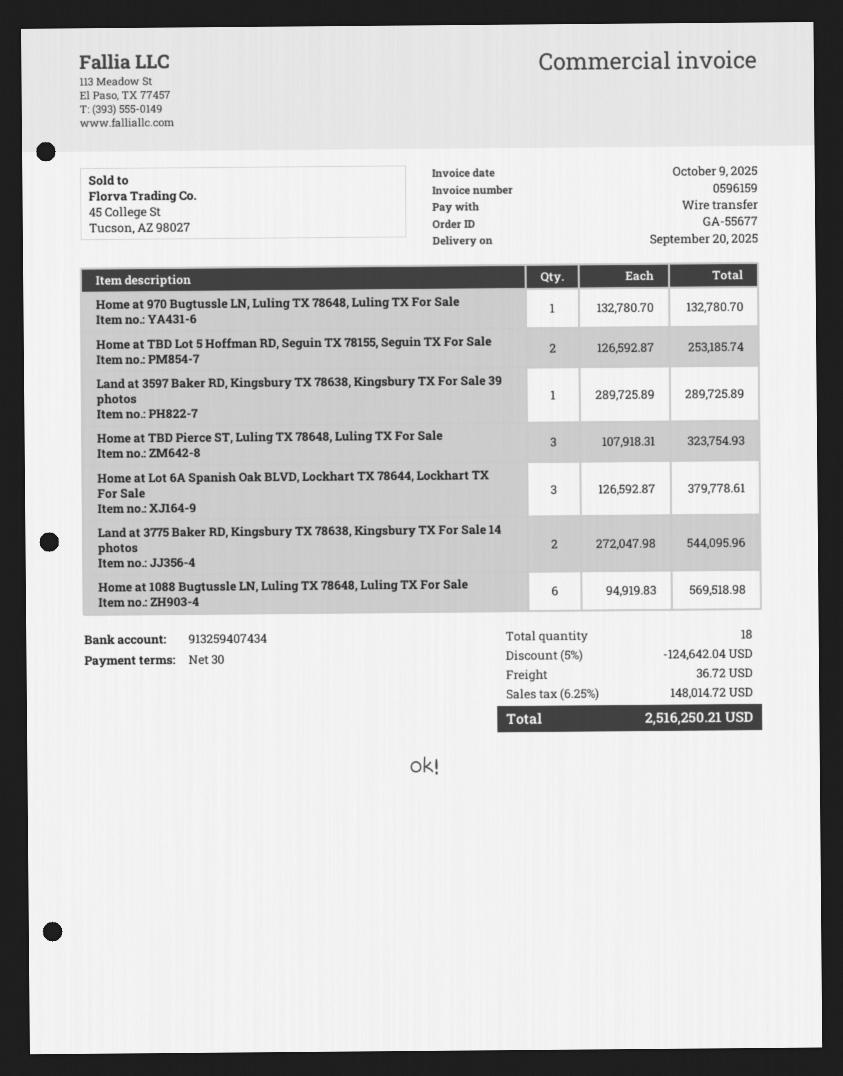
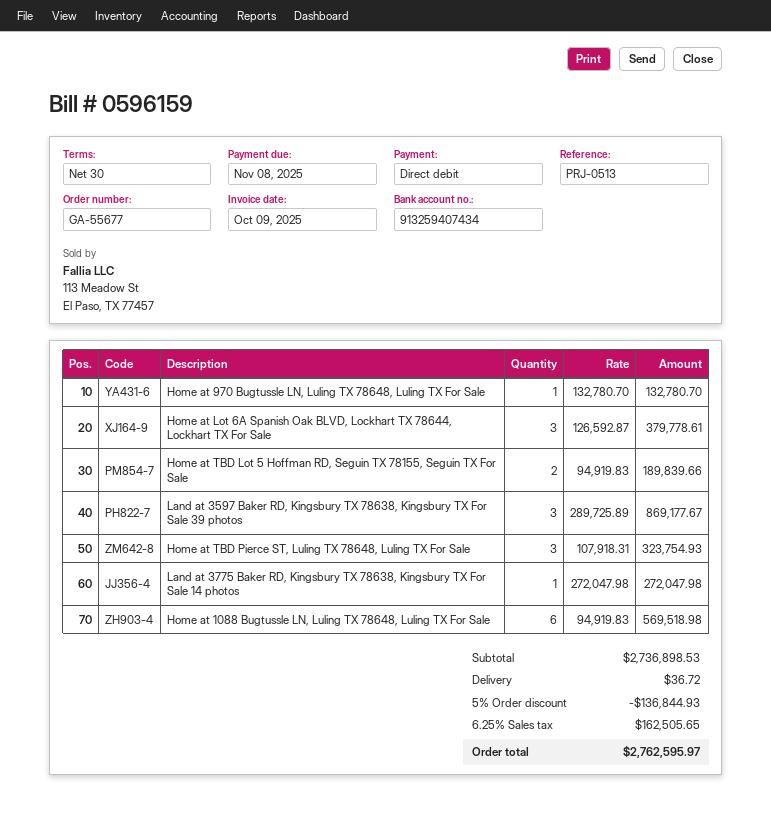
payment method: bank transfer -> direct debit
Home at TBD Lot 5 Hoffman RD, Seguin TX 78155, Seguin TX For Sale: 2 x 126592.87 = 253185.74 -> 2 x 94919.83 = 189839.66
Land at 3597 Baker RD, Kingsbury TX 78638, Kingsbury TX For Sale 39 photos: 1 x 289725.89 = 289725.89 -> 3 x 289725.89 = 869177.67
Land at 3775 Baker RD, Kingsbury TX 78638, Kingsbury TX For Sale 14 photos: 2 x 272047.98 = 544095.96 -> 1 x 272047.98 = 272047.98
discount: 5% = 124642.04 -> 5% = 136844.93
tax: 6.25% = 148014.72 -> 6.25% = 162505.65
total: 2516250.21 -> 2762595.97

